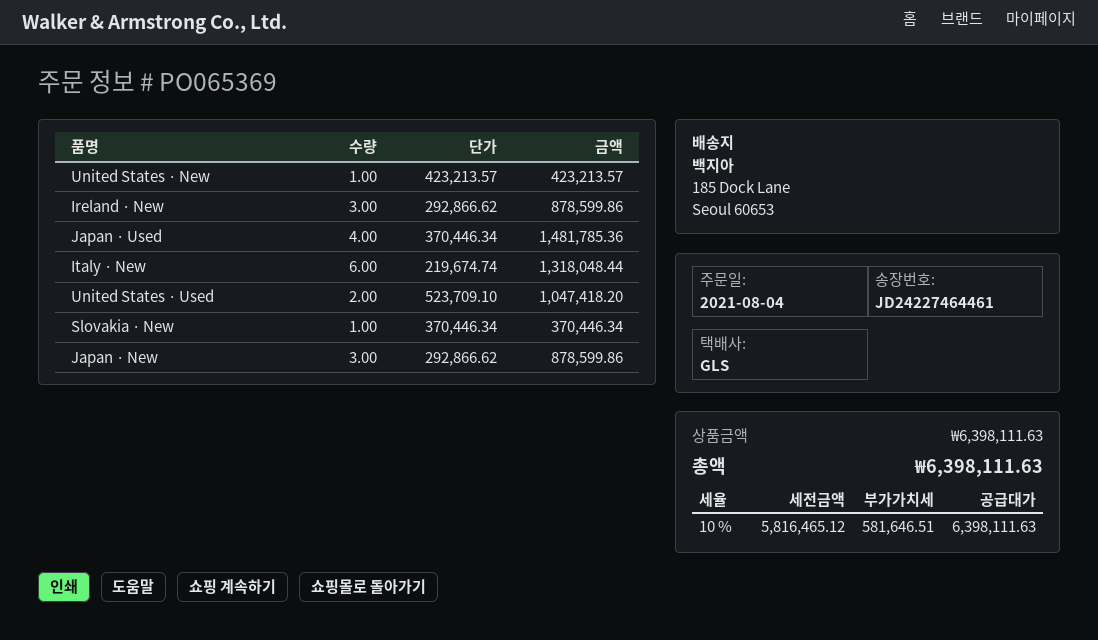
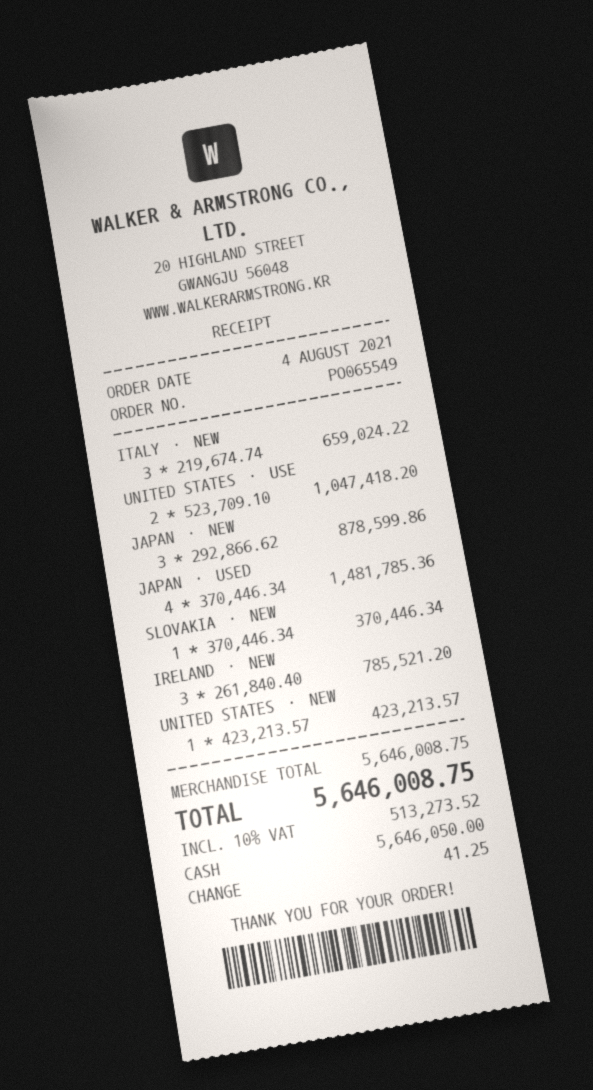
order number: PO065369 -> PO065549
Ireland · New: 3 x 292866.62 = 878599.86 -> 3 x 261840.40 = 785521.20
Italy · New: 6 x 219674.74 = 1318048.44 -> 3 x 219674.74 = 659024.22
subtotal: 6398111.63 -> 5646008.75
tax: 10% = 581646.51 -> 10% = 513273.52
total: 6398111.63 -> 5646008.75

